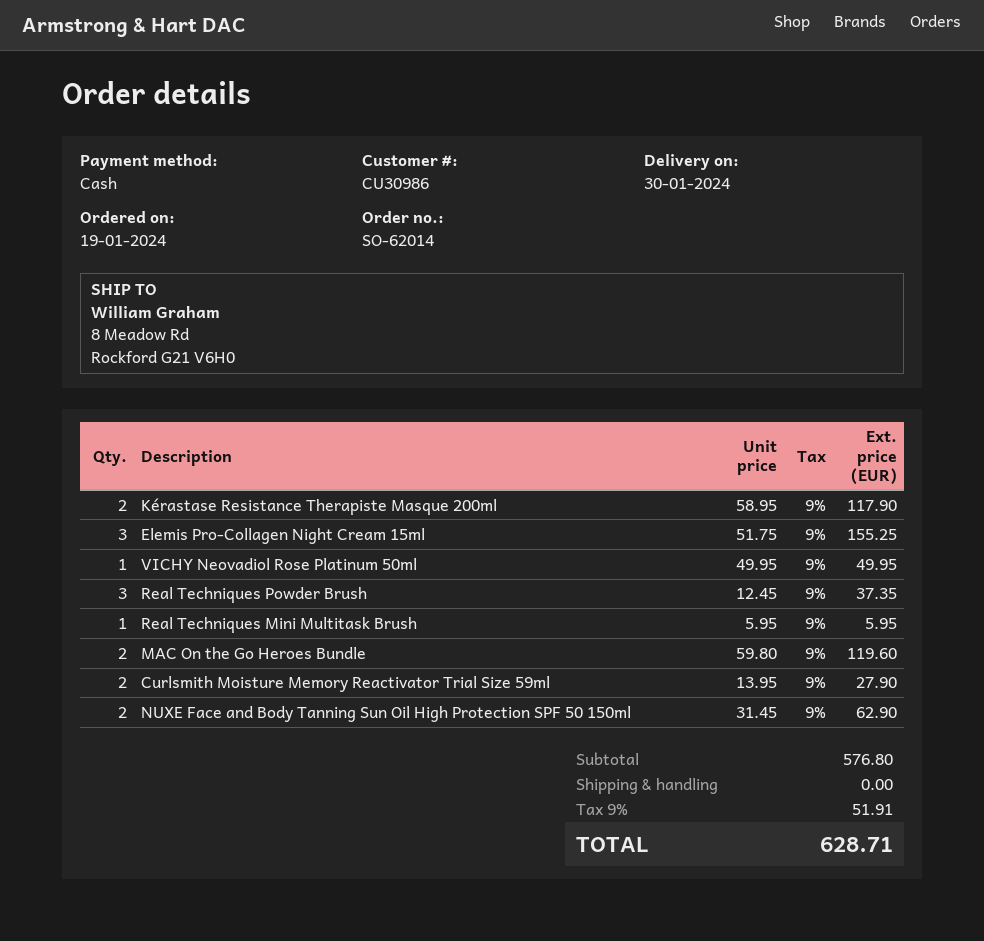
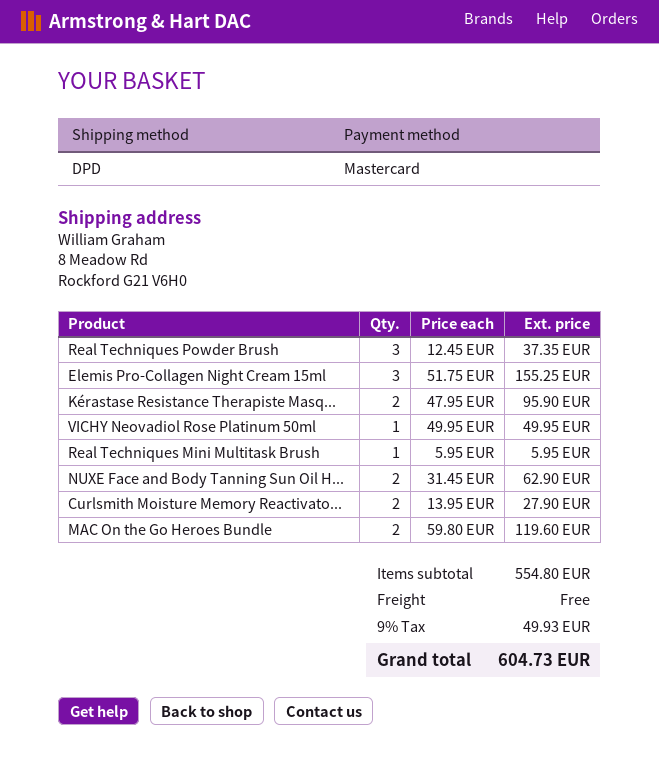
payment method: cash -> Mastercard
Kérastase Resistance Therapiste Masque 200ml: 2 x 58.95 = 117.90 -> 2 x 47.95 = 95.90
subtotal: 576.80 -> 554.80
tax: 9% = 51.91 -> 9% = 49.93
total: 628.71 -> 604.73

